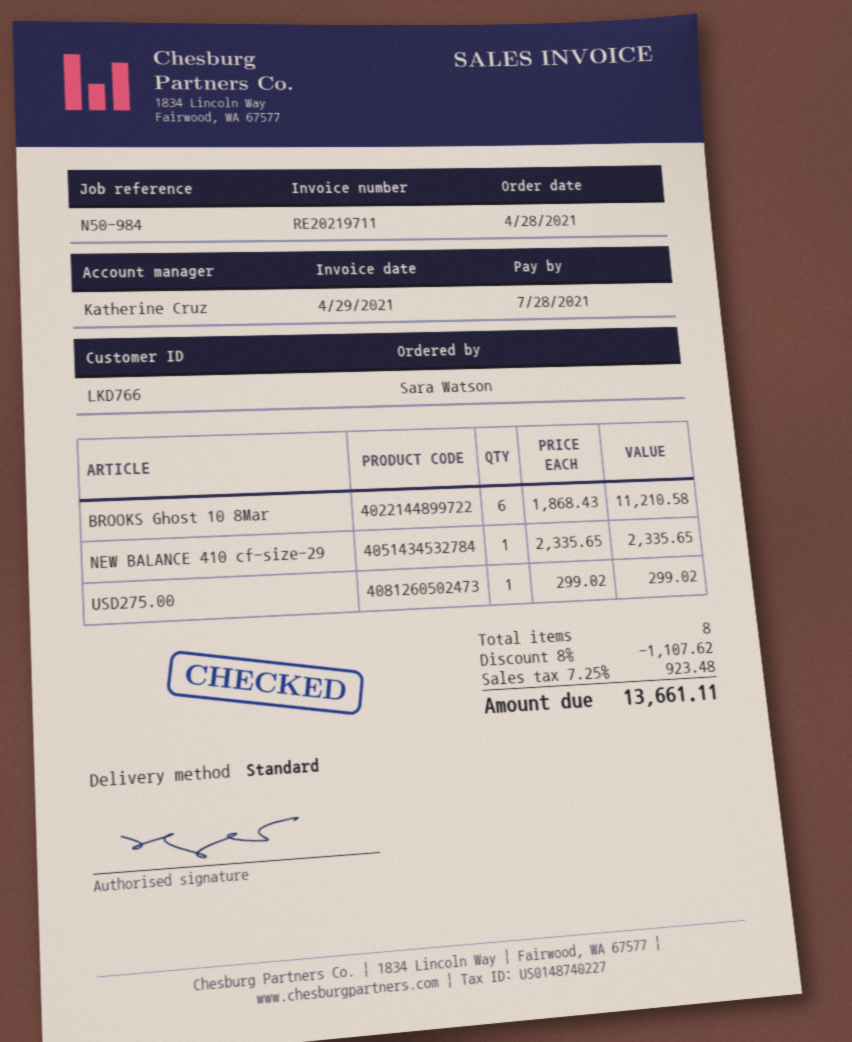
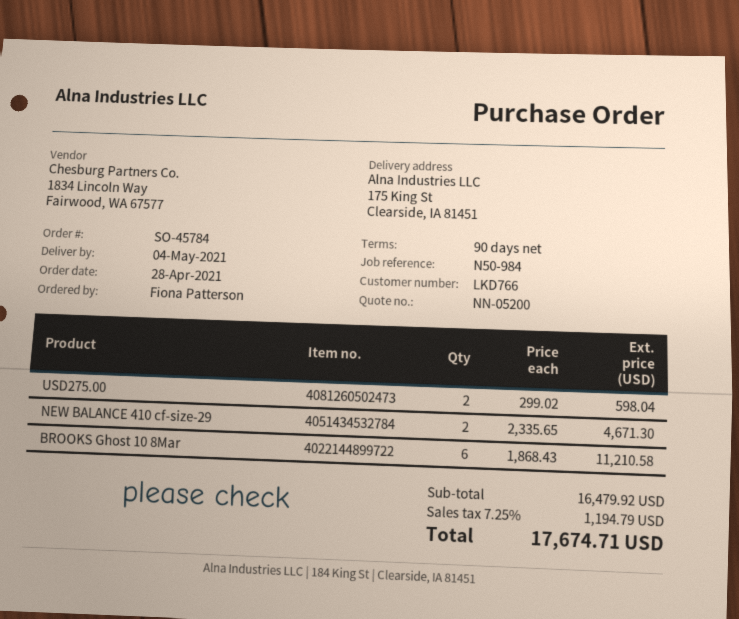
ordered by: Sara Watson -> Fiona Patterson
NEW BALANCE 410 cf-size-29: 1 x 2335.65 = 2335.65 -> 2 x 2335.65 = 4671.30
USD275.00: 1 x 299.02 = 299.02 -> 2 x 299.02 = 598.04
discount: 8% = 1107.62 -> none
tax: 7.25% = 923.48 -> 7.25% = 1194.79
total: 13661.11 -> 17674.71

